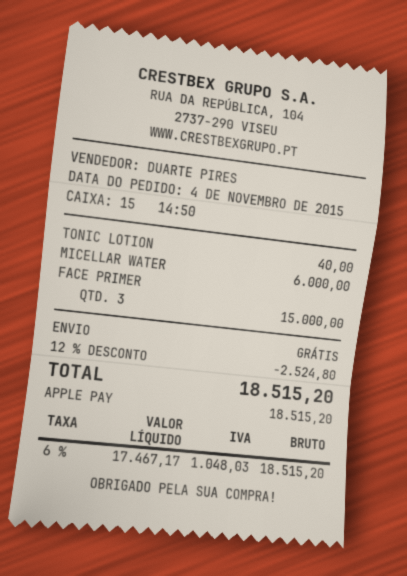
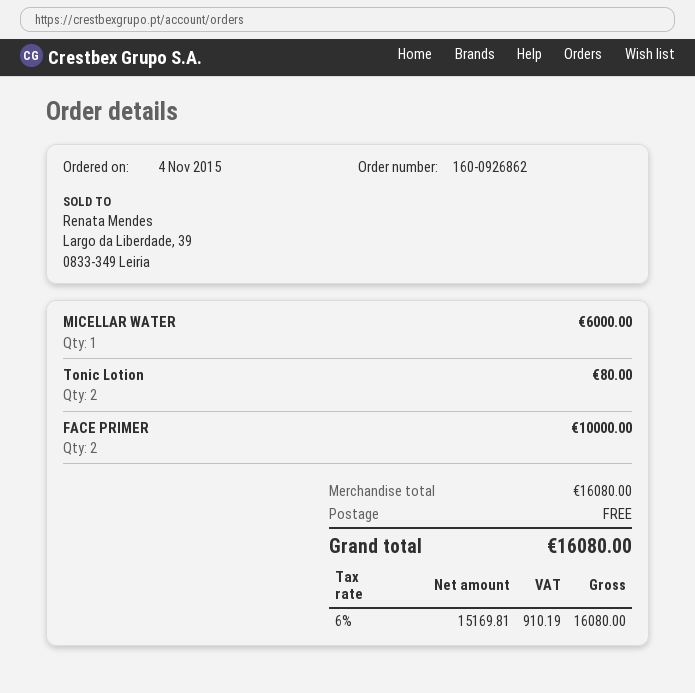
TONIC LOTION: 1 for 40.00 -> 2 for 80.00
FACE PRIMER: 3 for 15000.00 -> 2 for 10000.00
discount: 12% = 2524.80 -> none
net: 17467.17 -> 15169.81
tax: 6% = 1048.03 -> 6% = 910.19
total: 18515.20 -> 16080.00

